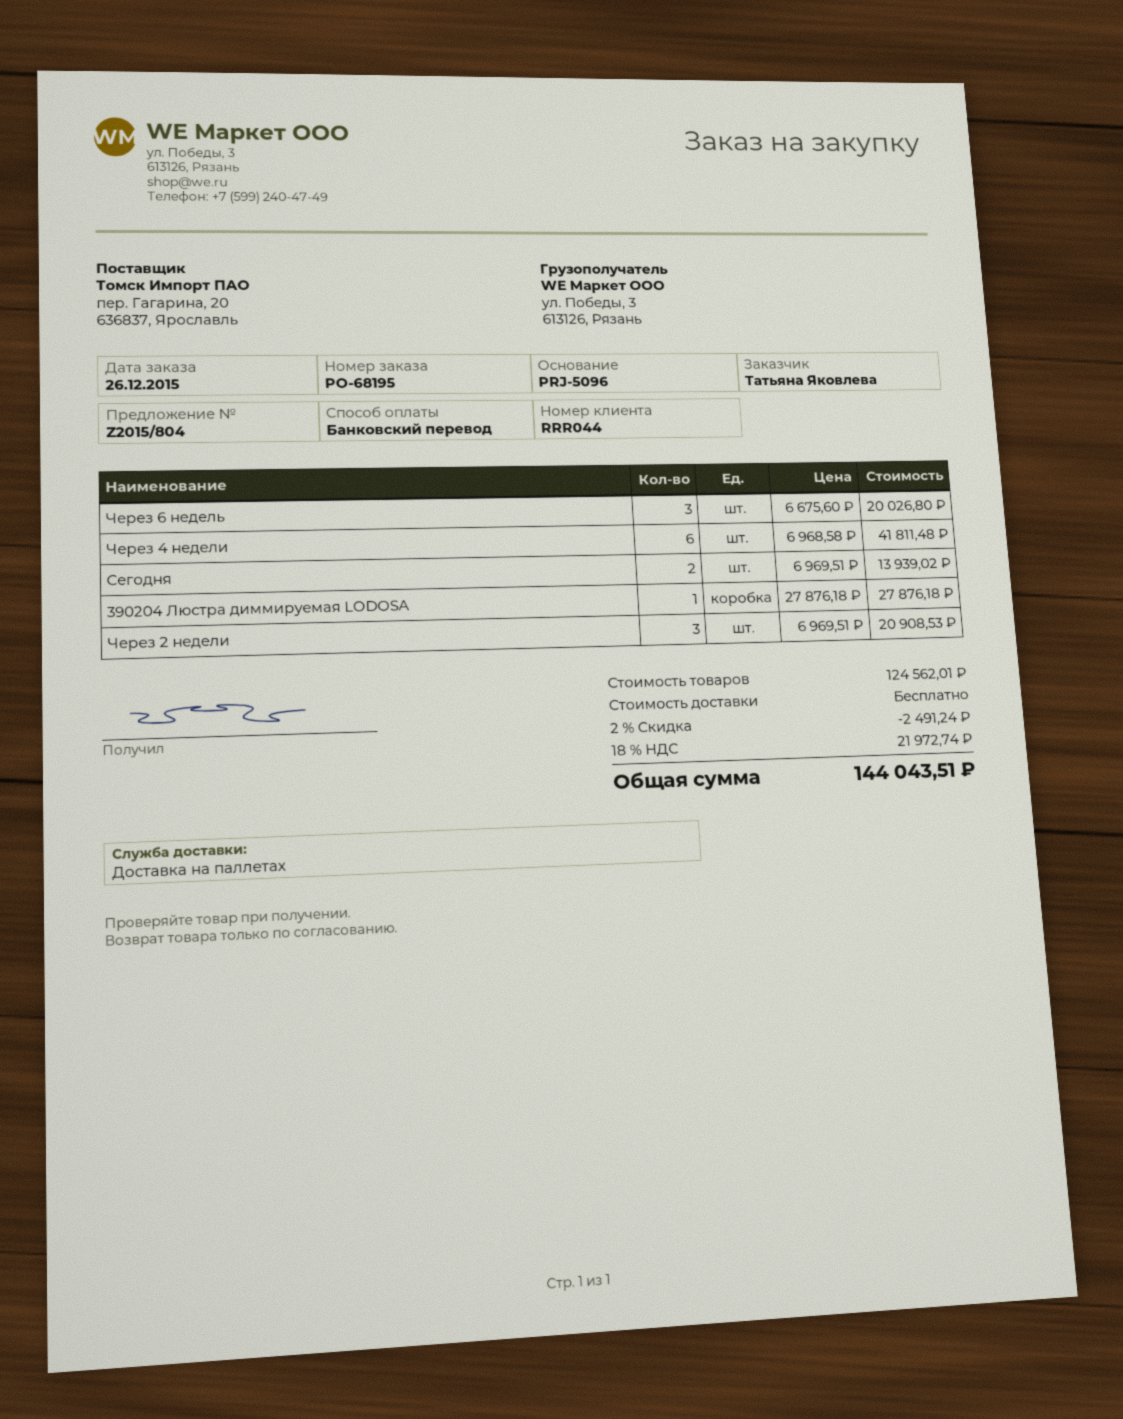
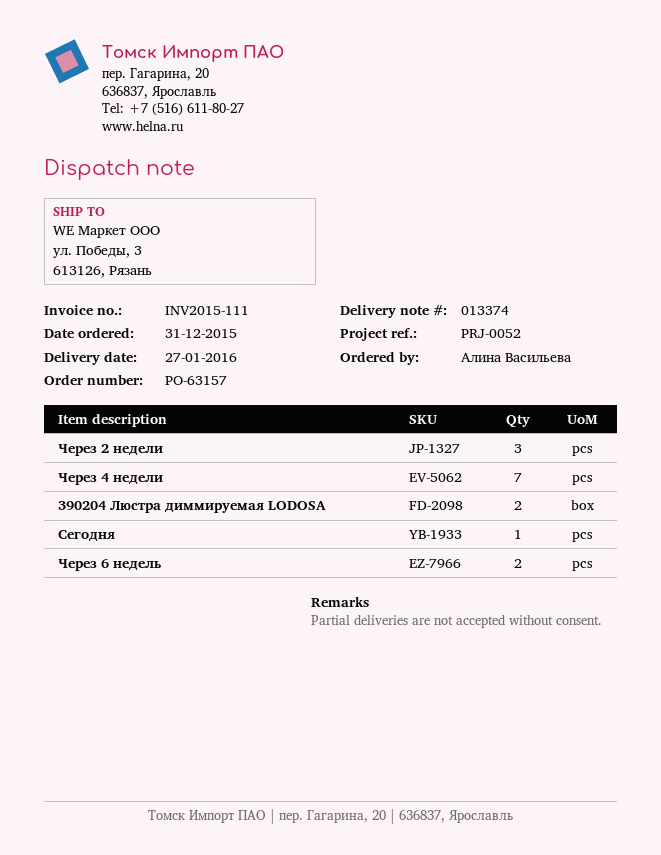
order number: PO-68195 -> PO-63157
order date: 2015-12-26 -> 2015-12-31
reference: PRJ-5096 -> PRJ-0052
ordered by: Татьяна Яковлева -> Алина Васильева
Через 6 недель: 3 -> 2
Через 4 недели: 6 -> 7
Сегодня: 2 -> 1
390204 Люстра диммируемая LODOSA: 1 -> 2

